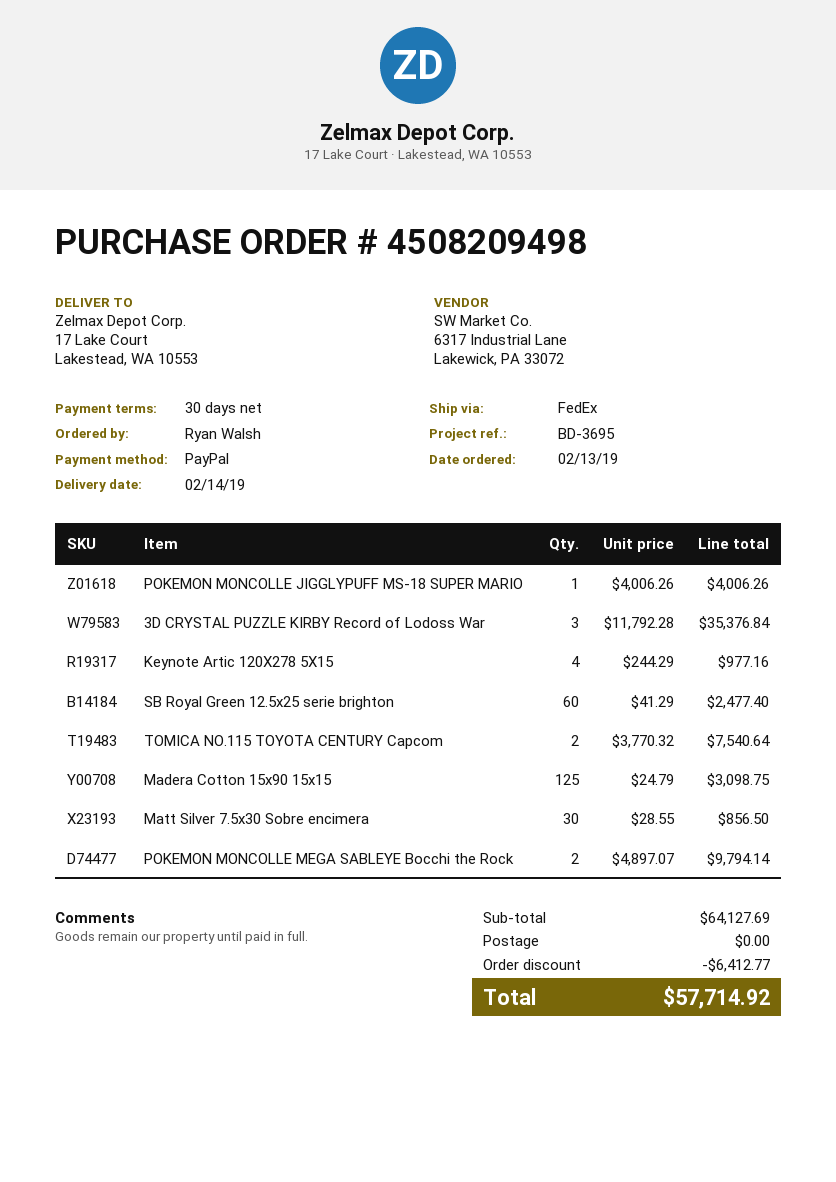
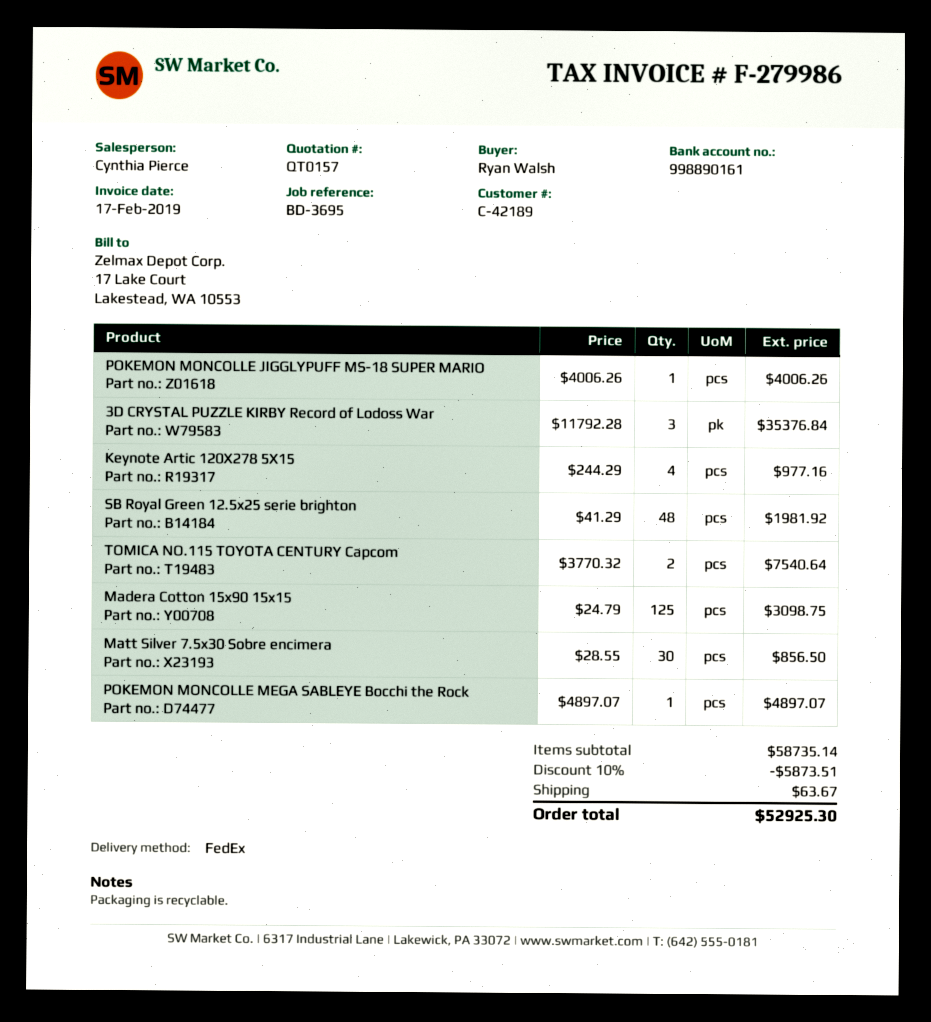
SB Royal Green 12.5x25 serie brighton: 60 x 41.29 = 2477.40 -> 48 x 41.29 = 1981.92
POKEMON MONCOLLE MEGA SABLEYE Bocchi the Rock: 2 x 4897.07 = 9794.14 -> 1 x 4897.07 = 4897.07
subtotal: 64127.69 -> 58735.14
discount: 6412.77 -> 5873.51
shipping: 0.00 -> 63.67
total: 57714.92 -> 52925.30

